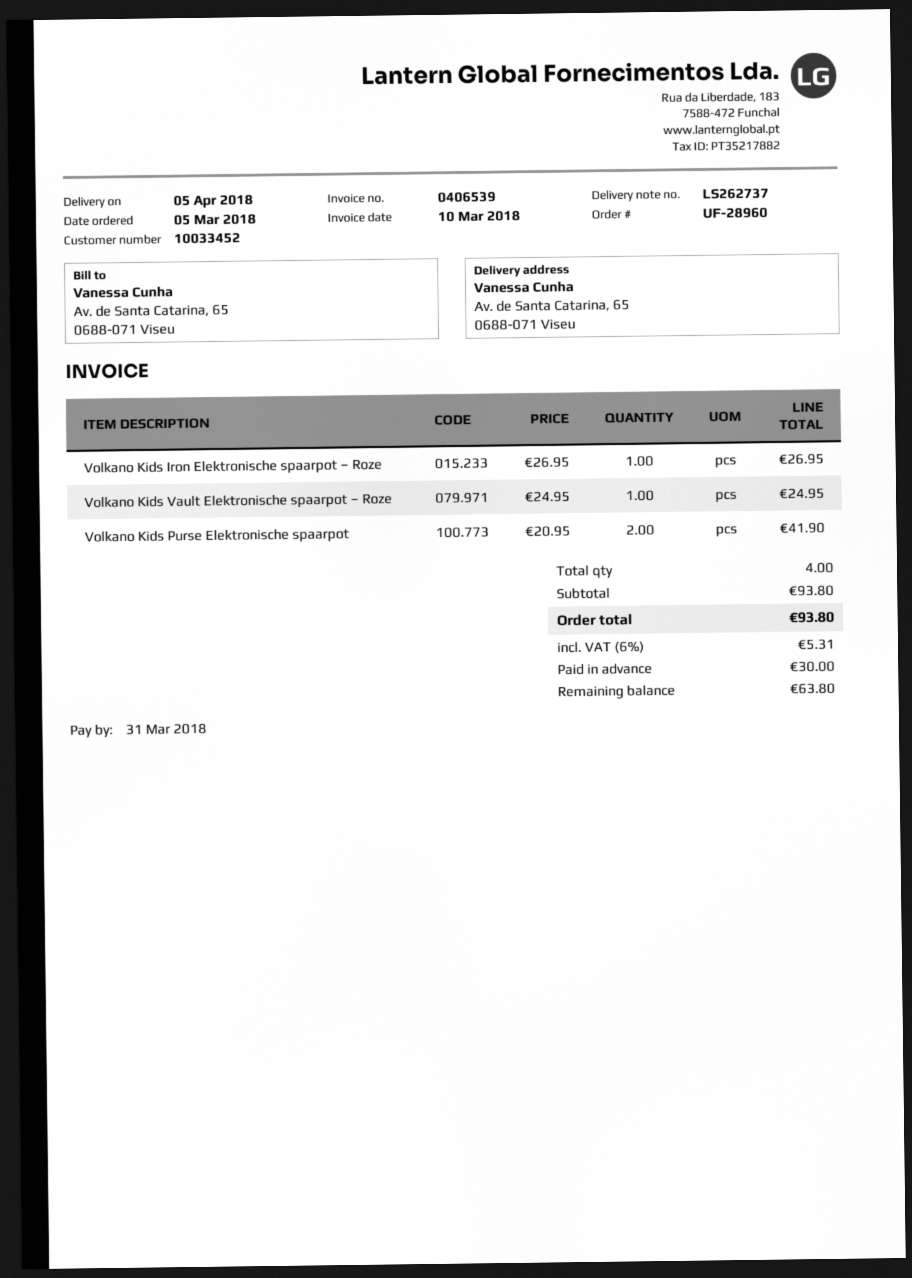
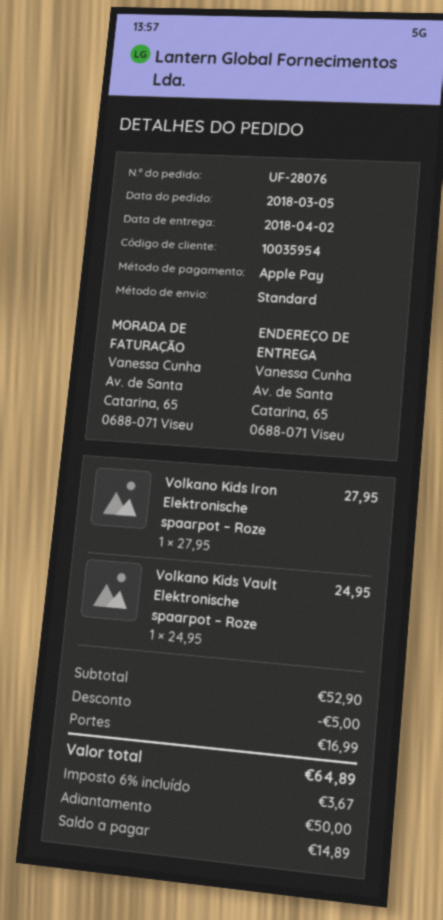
order number: UF-28960 -> UF-28076
delivery date: 2018-04-05 -> 2018-04-02
customer number: 10033452 -> 10035954
Volkano Kids Iron Elektronische spaarpot – Roze: 1 x 26.95 = 26.95 -> 1 x 27.95 = 27.95
Volkano Kids Purse Elektronische spaarpot: 2 x 20.95 = 41.90 -> none
subtotal: 93.80 -> 52.90
discount: none -> 5.00
shipping: none -> 16.99
tax: 6% = 5.31 -> 6% = 3.67
total: 93.80 -> 64.89
deposit: 30.00 -> 50.00
balance: 63.80 -> 14.89

